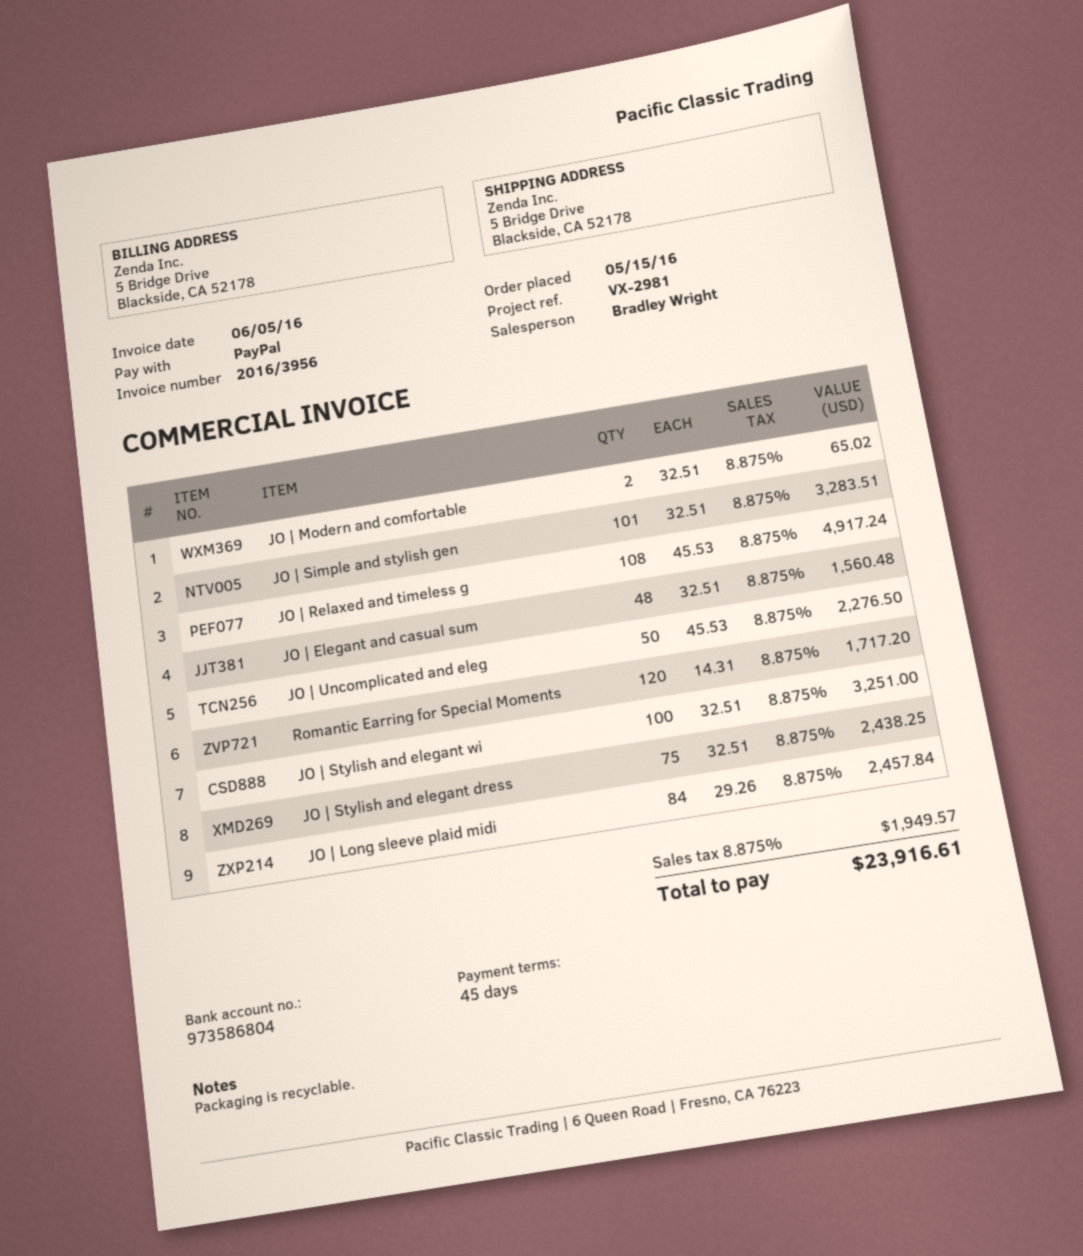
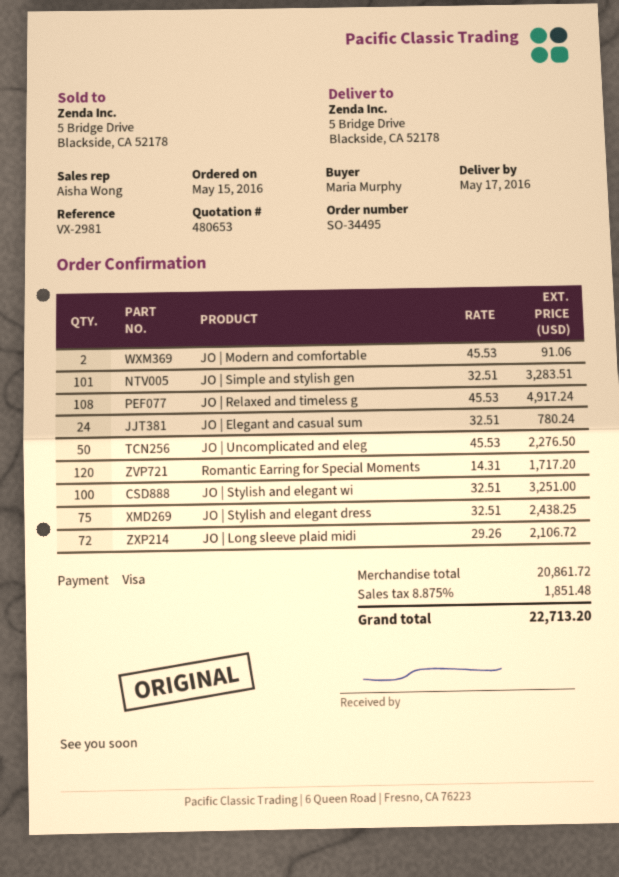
sales rep: Bradley Wright -> Aisha Wong
payment method: PayPal -> Visa
JO | Modern and comfortable: 2 x 32.51 = 65.02 -> 2 x 45.53 = 91.06
JO | Elegant and casual sum: 48 x 32.51 = 1560.48 -> 24 x 32.51 = 780.24
JO | Long sleeve plaid midi: 84 x 29.26 = 2457.84 -> 72 x 29.26 = 2106.72
tax: 8.875% = 1949.57 -> 8.875% = 1851.48
total: 23916.61 -> 22713.20

